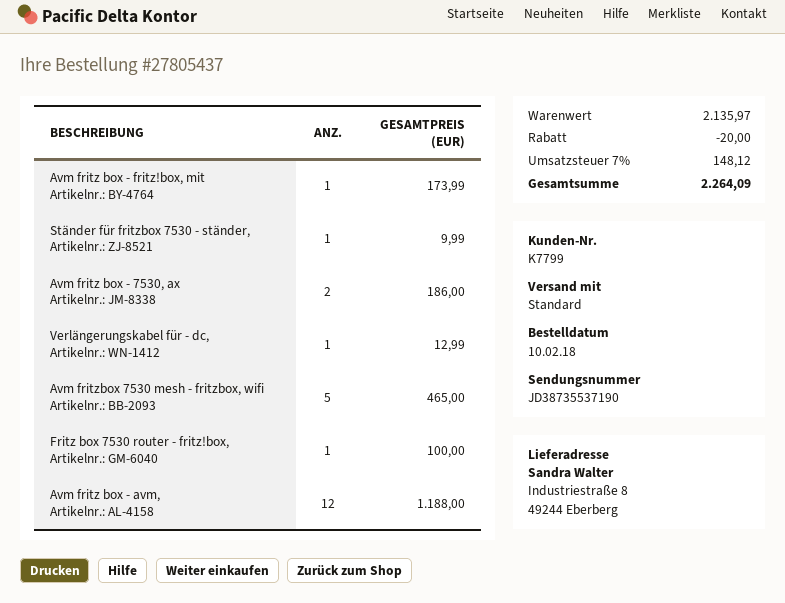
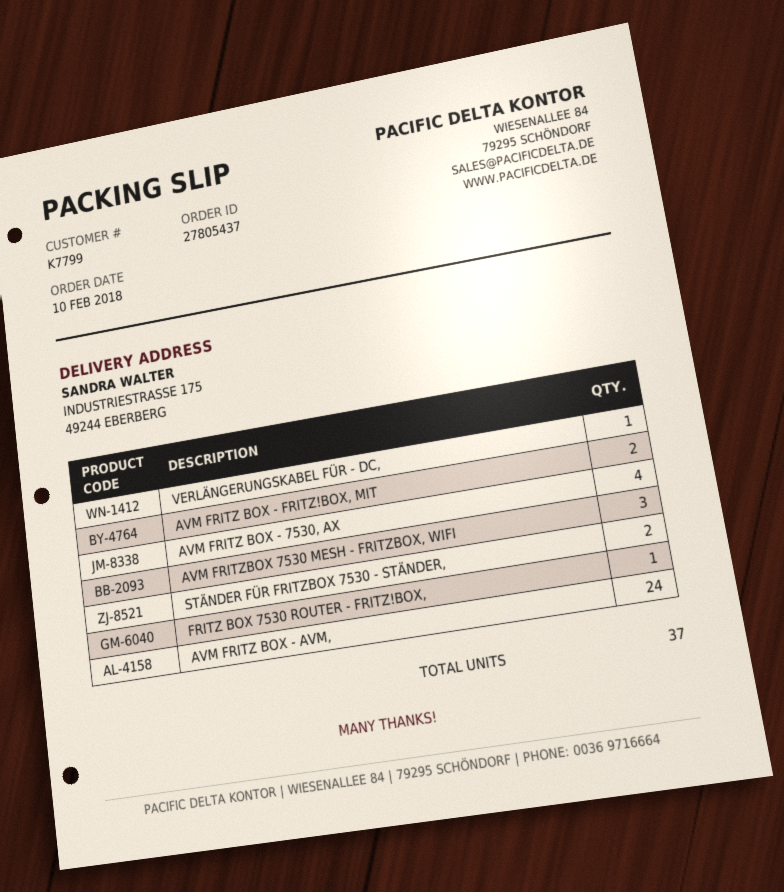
ship to: Industriestraße 8, 49244 Eberberg -> INDUSTRIESTRASSE 175, 49244 EBERBERG
Avm fritz box - fritz!box, mit: 1 -> 2
Ständer für fritzbox 7530 - ständer,: 1 -> 2
Avm fritz box - 7530, ax: 2 -> 4
Avm fritzbox 7530 mesh - fritzbox, wifi: 5 -> 3
Avm fritz box - avm,: 12 -> 24

